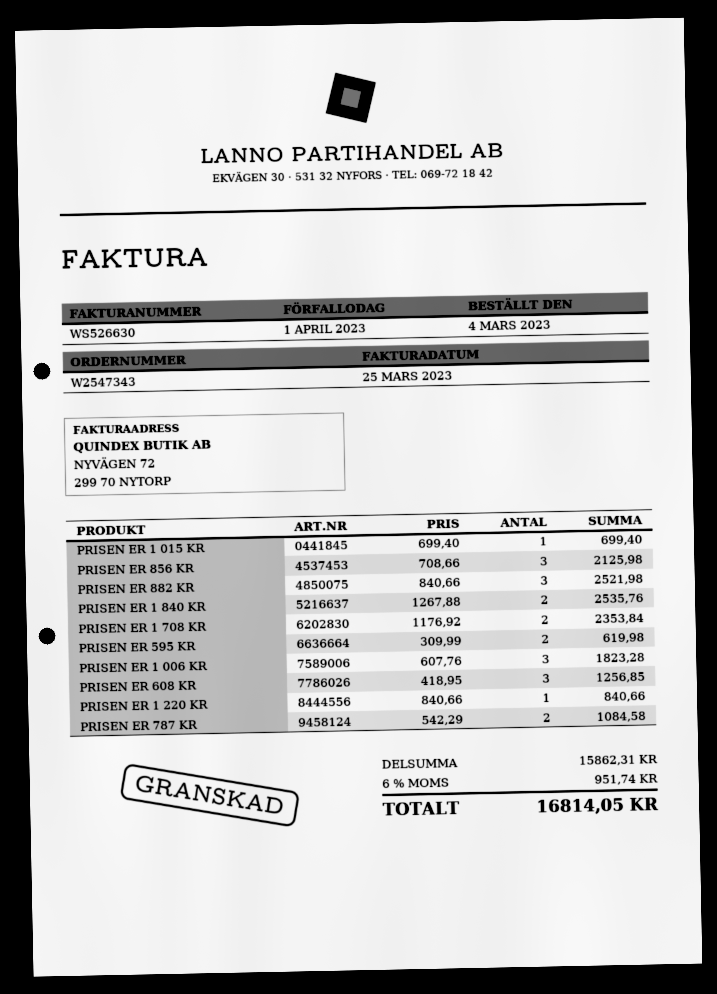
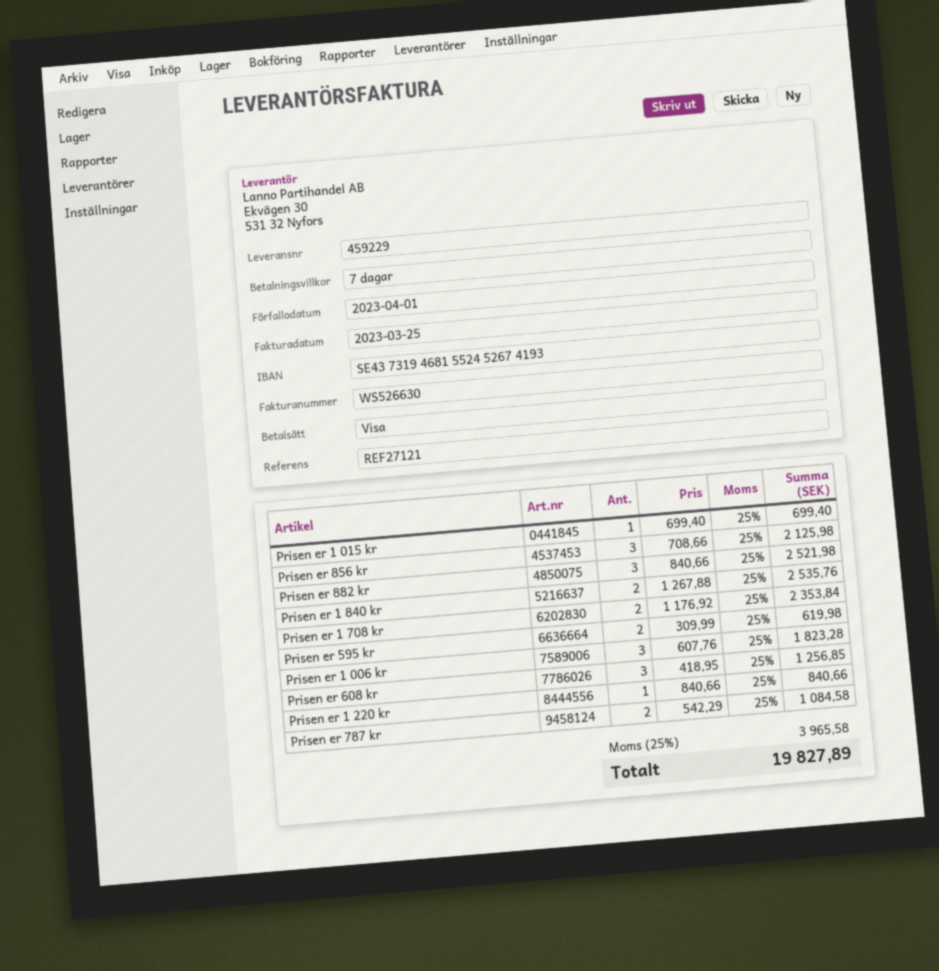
tax: 6% = 951.74 -> 25% = 3965.58
total: 16814.05 -> 19827.89

